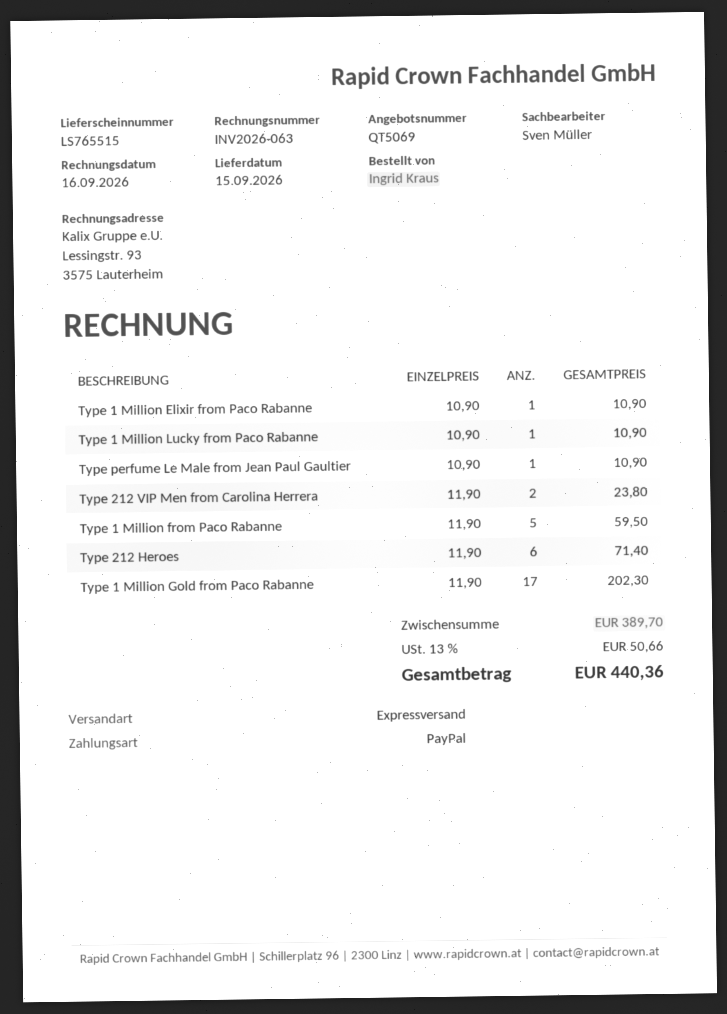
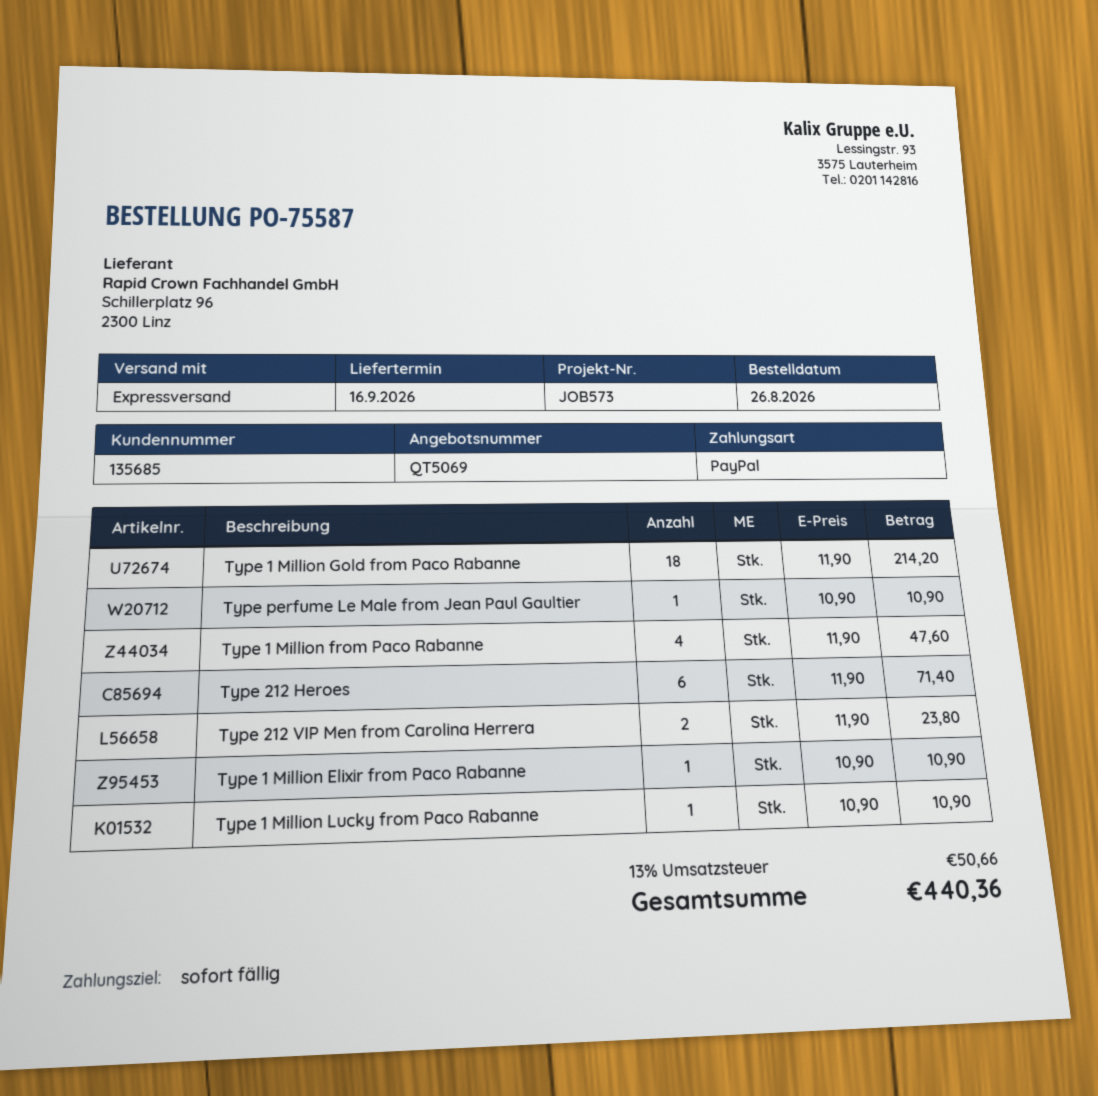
delivery date: 2026-09-15 -> 2026-09-16
Type 1 Million from Paco Rabanne: 5 x 11.90 = 59.50 -> 4 x 11.90 = 47.60
Type 1 Million Gold from Paco Rabanne: 17 x 11.90 = 202.30 -> 18 x 11.90 = 214.20

